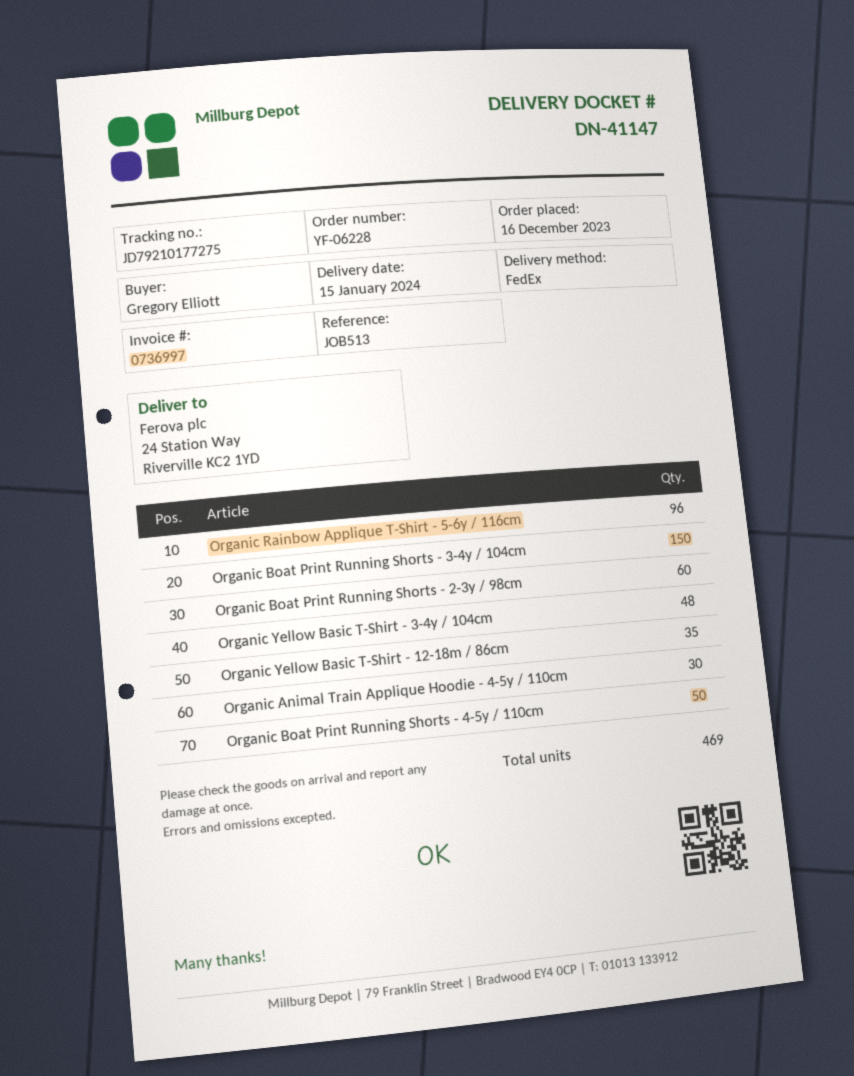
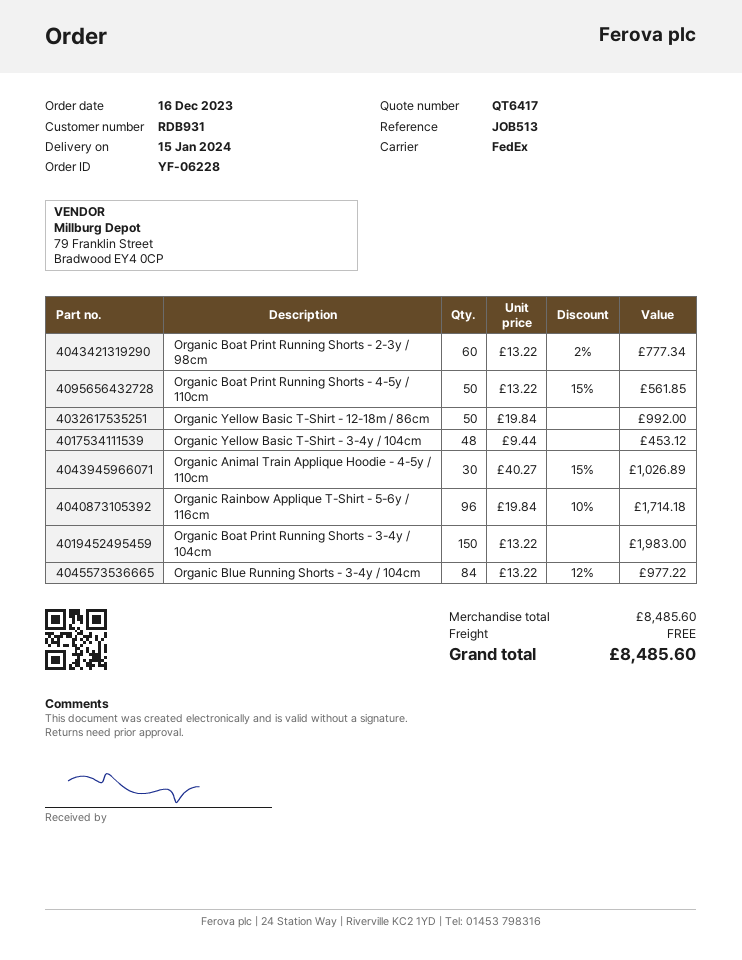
Organic Yellow Basic T-Shirt - 12-18m / 86cm: 35 -> 50
Organic Blue Running Shorts - 3-4y / 104cm: none -> 84

